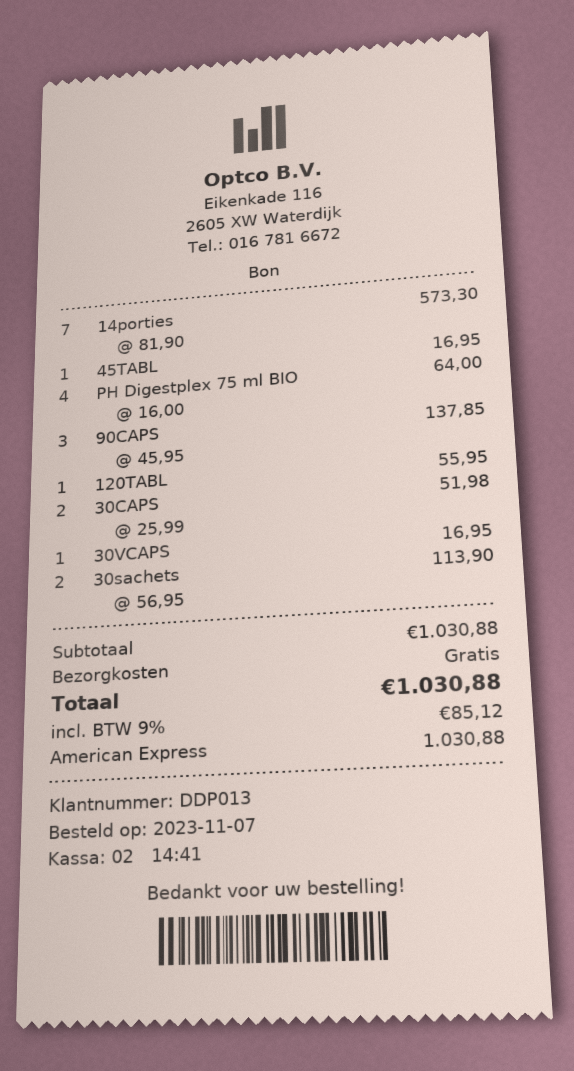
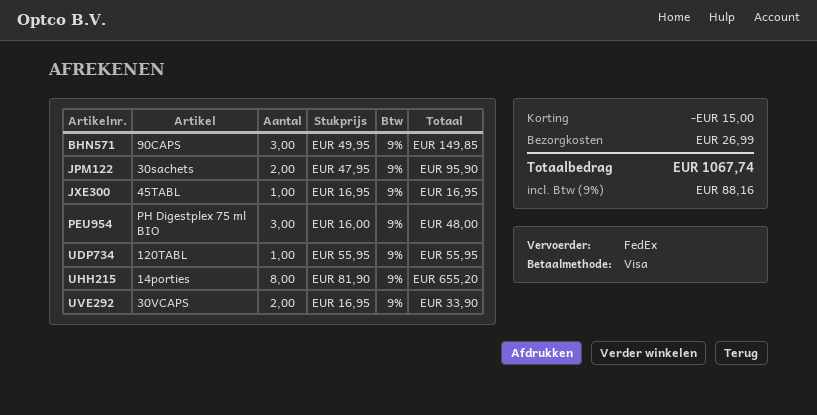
payment method: American Express -> Visa
14porties: 7 x 81.90 = 573.30 -> 8 x 81.90 = 655.20
PH Digestplex 75 ml BIO: 4 x 16.00 = 64.00 -> 3 x 16.00 = 48.00
90CAPS: 3 x 45.95 = 137.85 -> 3 x 49.95 = 149.85
30CAPS: 2 x 25.99 = 51.98 -> none
30VCAPS: 1 x 16.95 = 16.95 -> 2 x 16.95 = 33.90
30sachets: 2 x 56.95 = 113.90 -> 2 x 47.95 = 95.90
discount: none -> 15.00
shipping: 0.00 -> 26.99
tax: 9% = 85.12 -> 9% = 88.16
total: 1030.88 -> 1067.74

